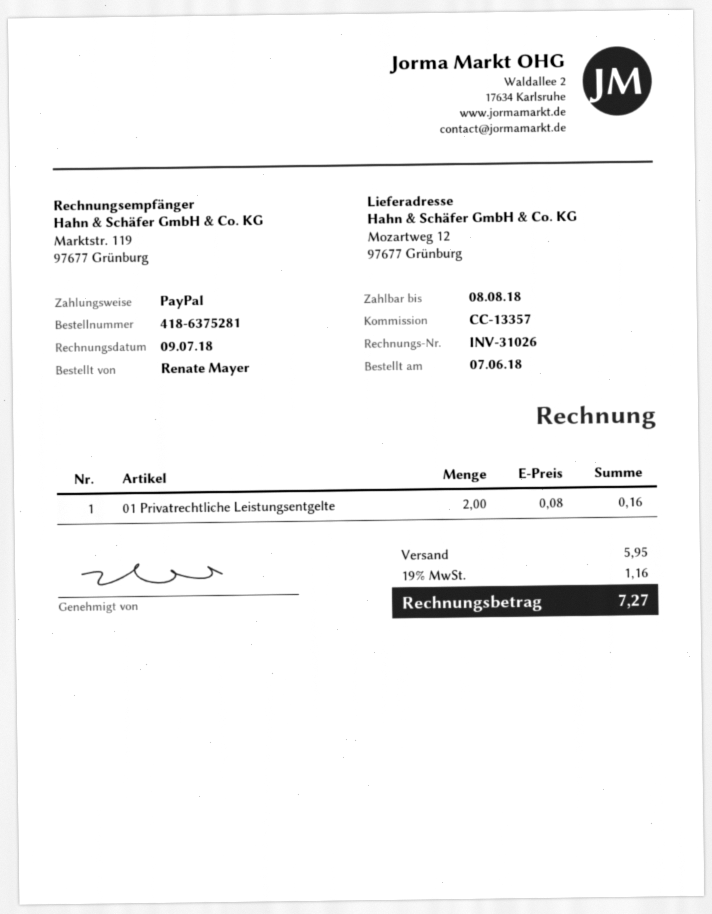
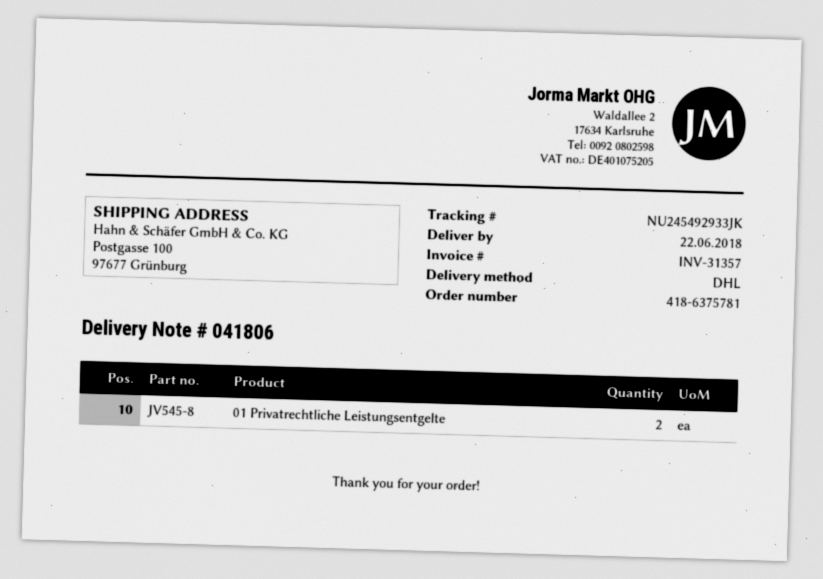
order number: 418-6375281 -> 418-6375781
invoice number: INV-31026 -> INV-31357
ship to: Mozartweg 12, 97677 Grünburg -> Postgasse 100, 97677 Grünburg

